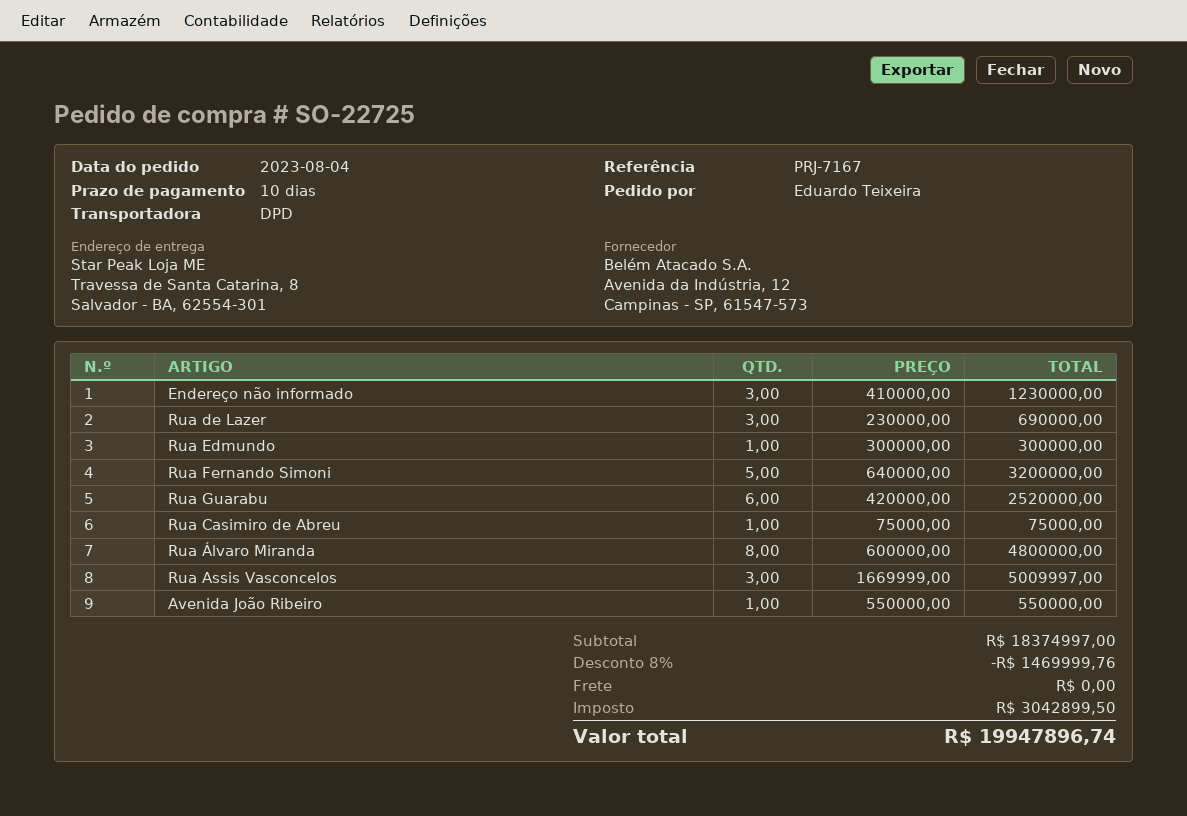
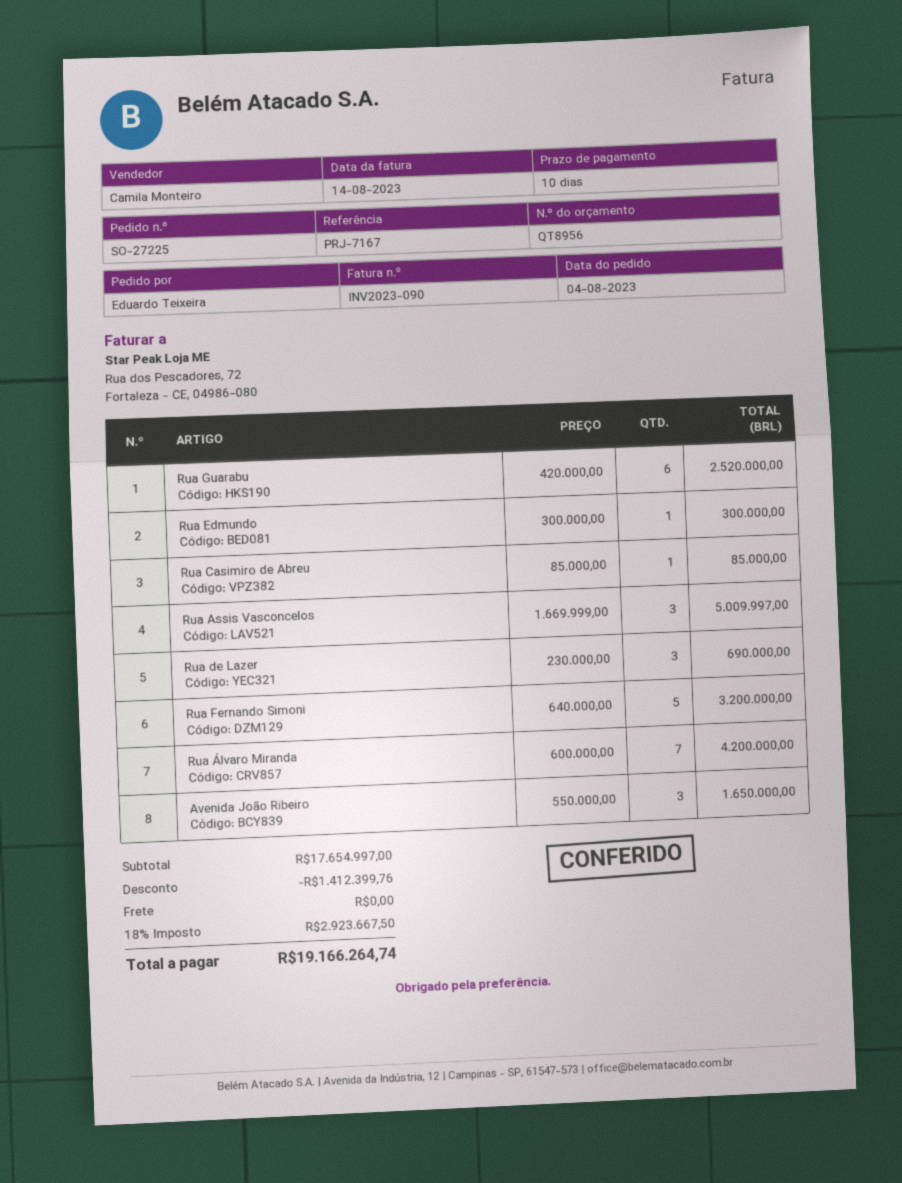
order number: SO-22725 -> SO-27225
Endereço não informado: 3 x 410000.00 = 1230000.00 -> none
Rua Casimiro de Abreu: 1 x 75000.00 = 75000.00 -> 1 x 85000.00 = 85000.00
Rua Álvaro Miranda: 8 x 600000.00 = 4800000.00 -> 7 x 600000.00 = 4200000.00
Avenida João Ribeiro: 1 x 550000.00 = 550000.00 -> 3 x 550000.00 = 1650000.00
subtotal: 18374997.00 -> 17654997.00
discount: 1469999.76 -> 1412399.76
tax: 3042899.50 -> 2923667.50
total: 19947896.74 -> 19166264.74

